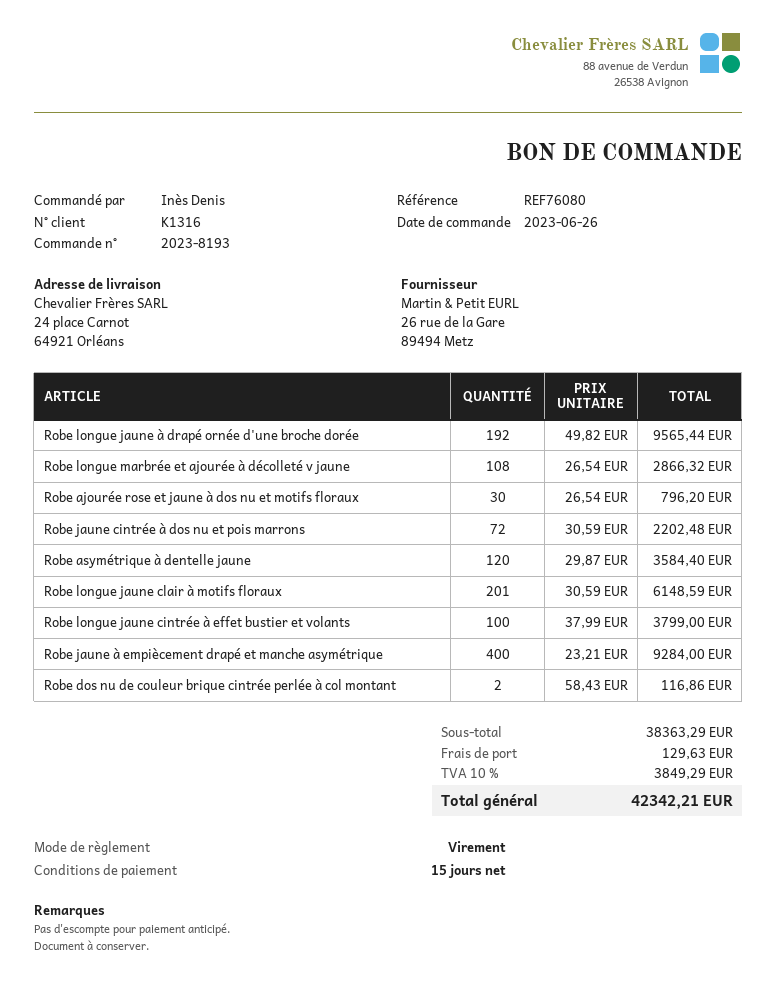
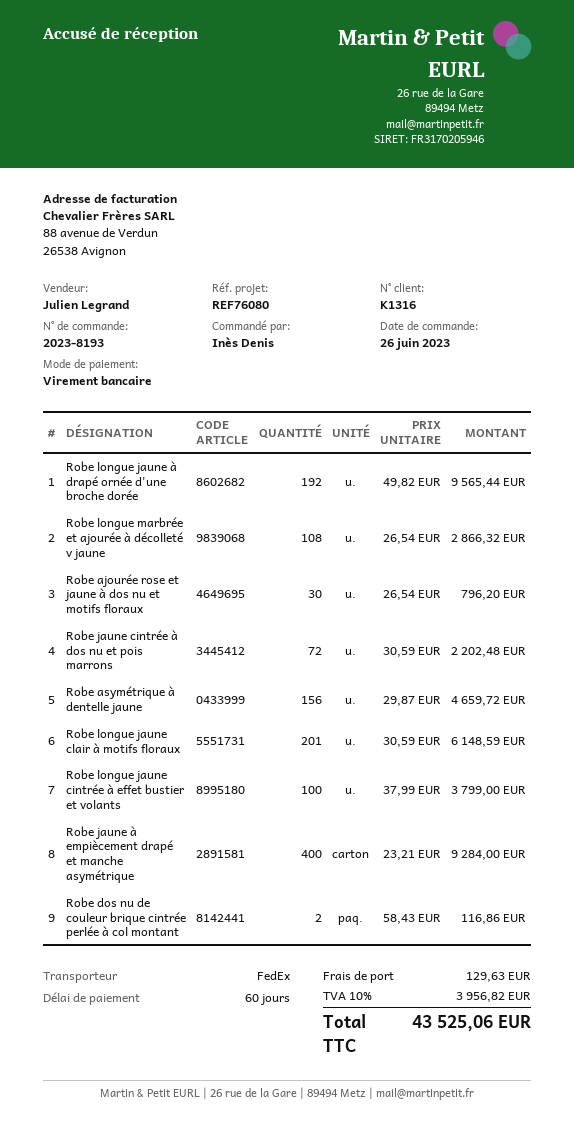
payment terms: 15 days -> 60 days
Robe asymétrique à dentelle jaune: 120 x 29.87 = 3584.40 -> 156 x 29.87 = 4659.72
tax: 10% = 3849.29 -> 10% = 3956.82
total: 42342.21 -> 43525.06

